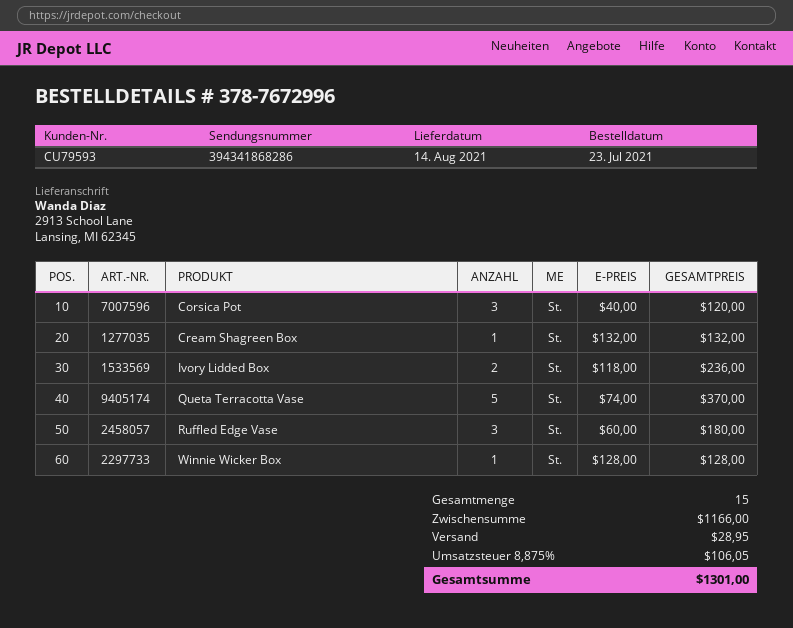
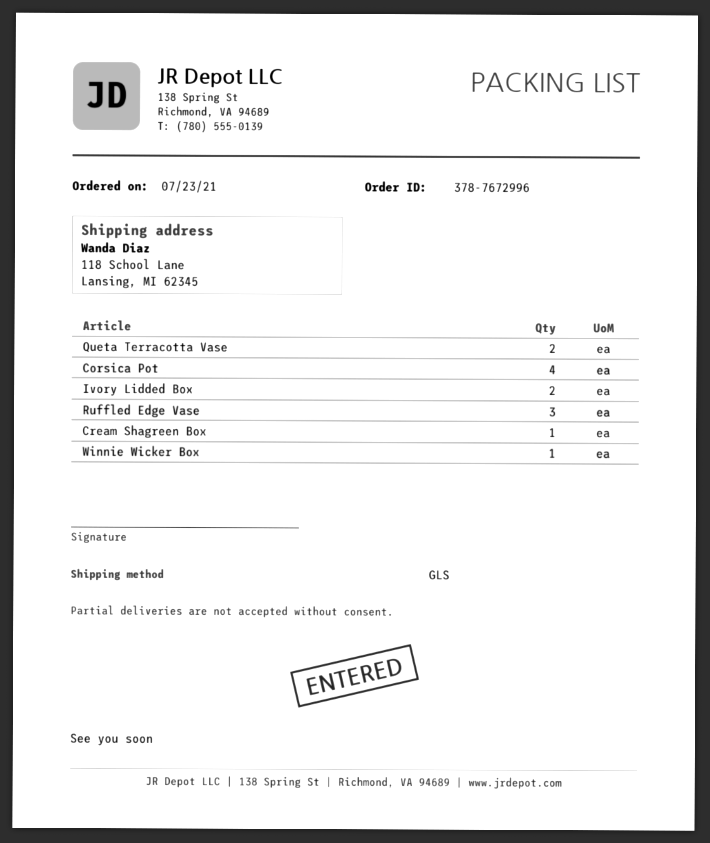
ship to: 2913 School Lane, Lansing, MI 62345 -> 118 School Lane, Lansing, MI 62345
Corsica Pot: 3 -> 4
Queta Terracotta Vase: 5 -> 2

